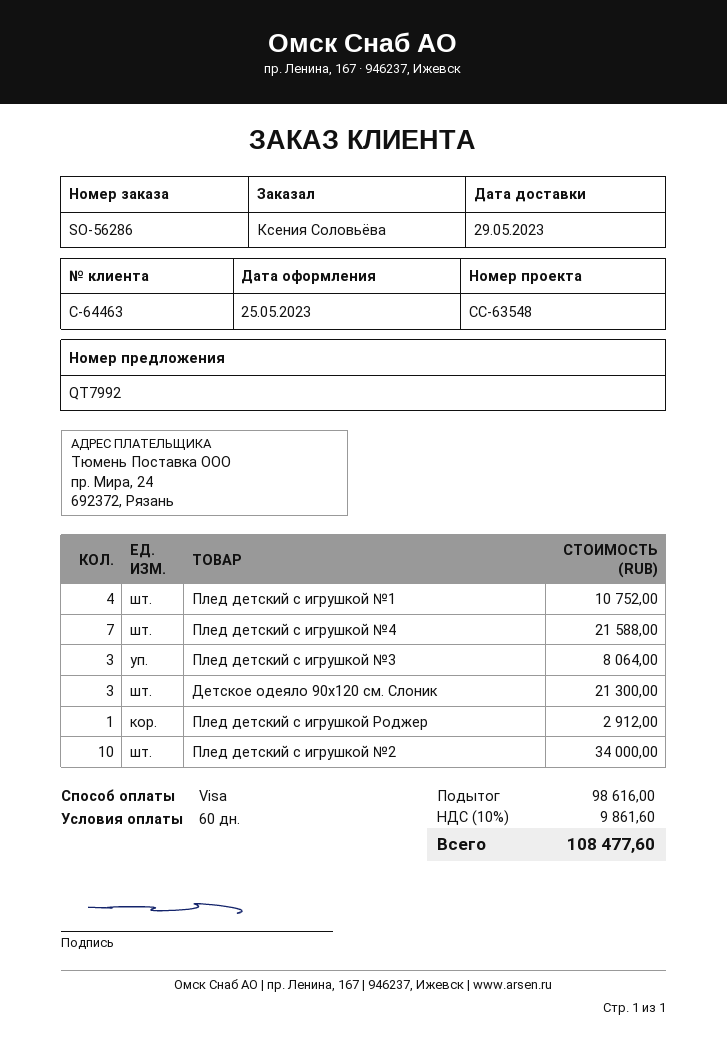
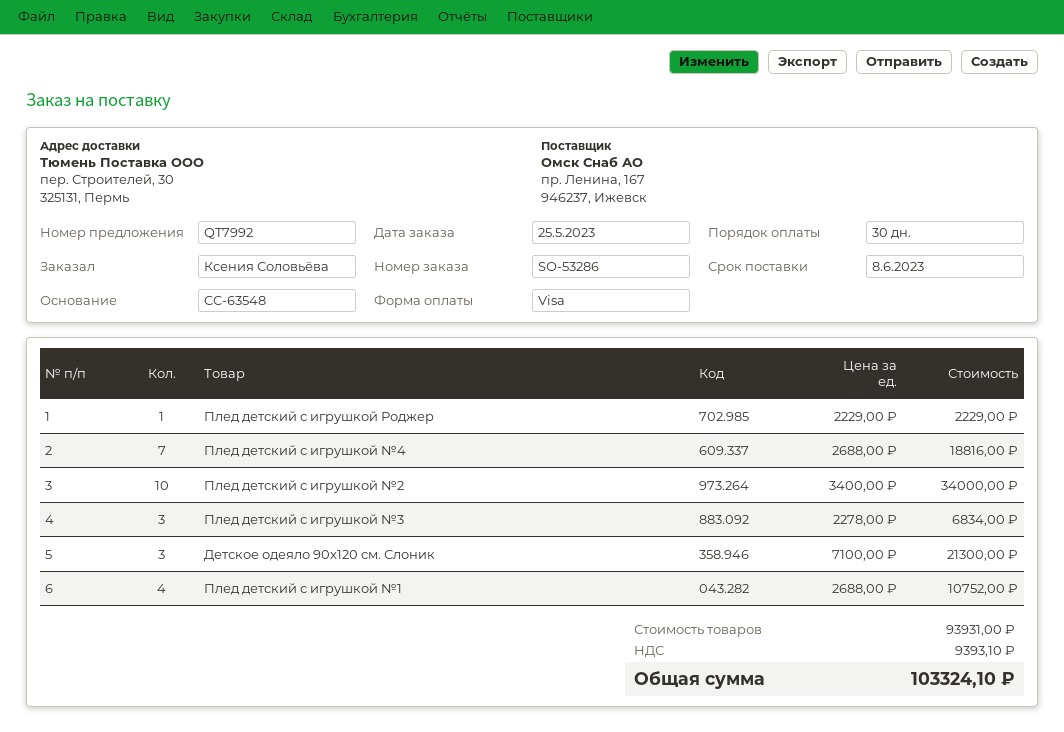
order number: SO-56286 -> SO-53286
delivery date: 2023-05-29 -> 2023-06-08
payment terms: 60 days -> 30 days
Плед детский с игрушкой №4: 7 for 21588.00 -> 7 for 18816.00
Плед детский с игрушкой №3: 3 for 8064.00 -> 3 for 6834.00
Плед детский с игрушкой Роджер: 1 for 2912.00 -> 1 for 2229.00
subtotal: 98616.00 -> 93931.00
tax: 9861.60 -> 9393.10
total: 108477.60 -> 103324.10

